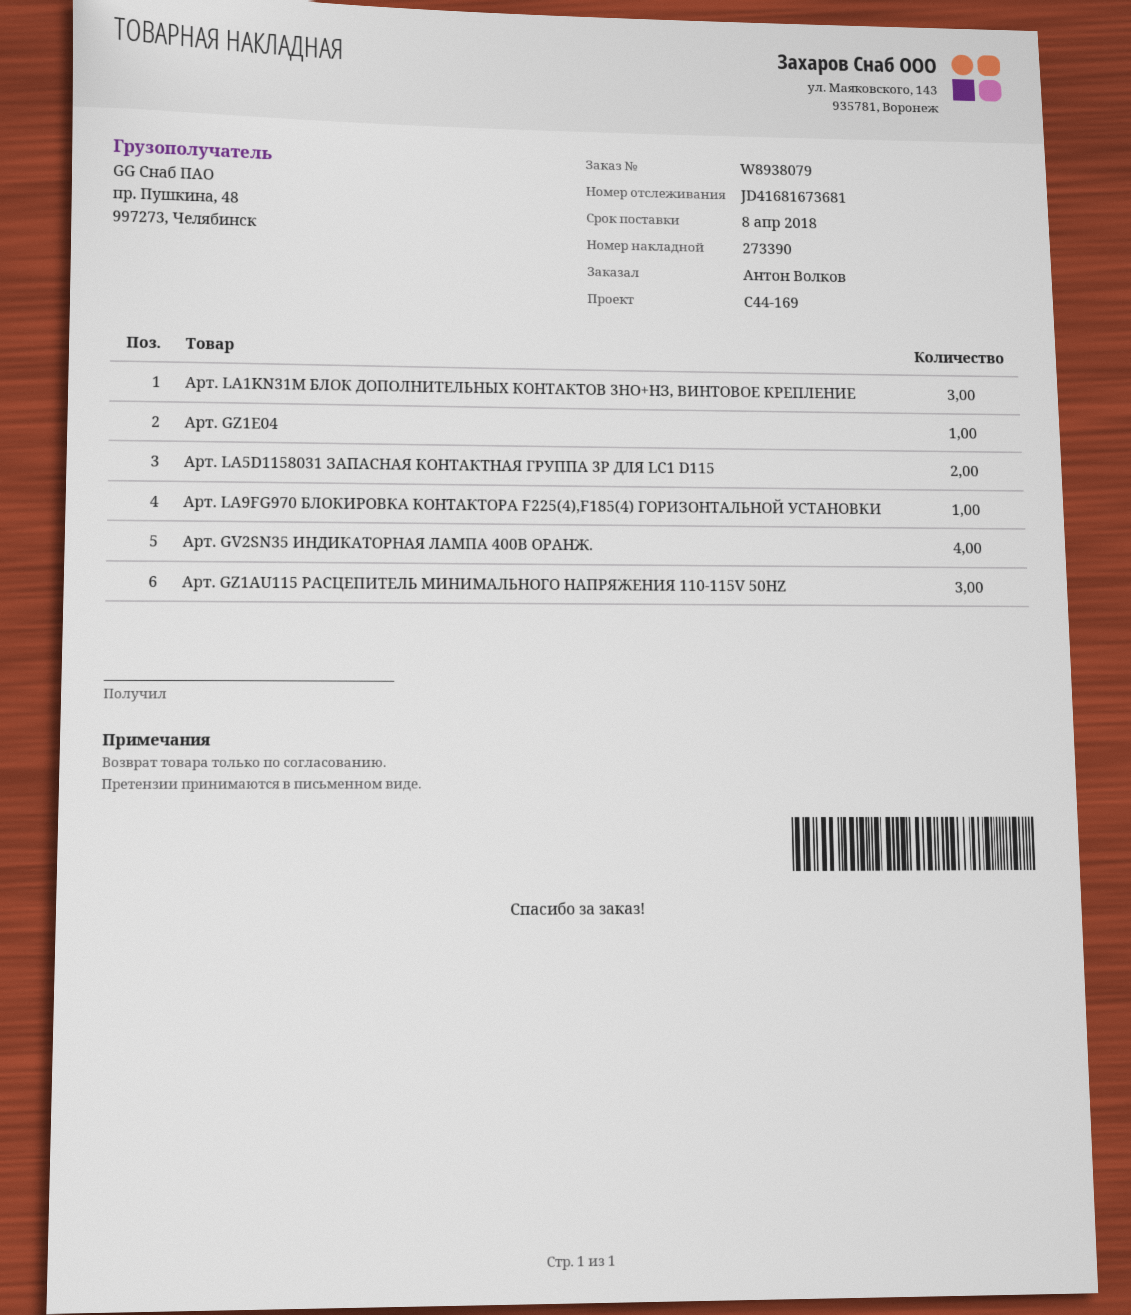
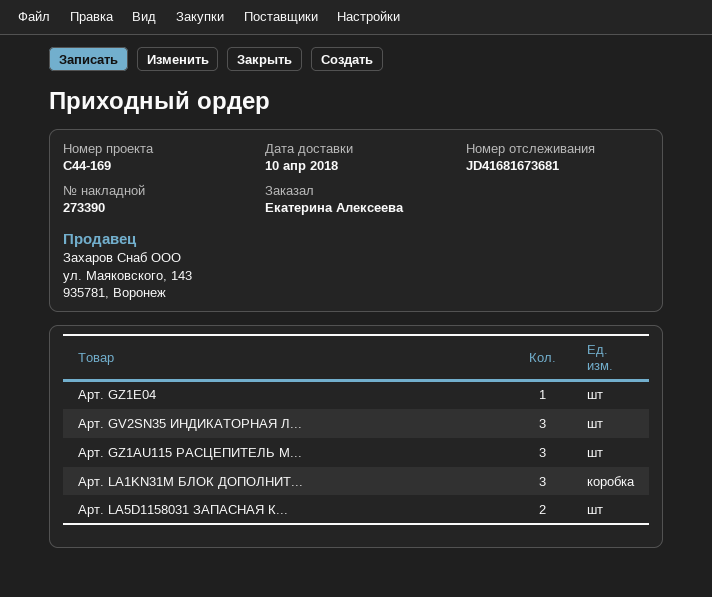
delivery date: 2018-04-08 -> 2018-04-10
ordered by: Антон Волков -> Екатерина Алексеева
Арт. LA9FG970 БЛОКИРОВКА КОНТАКТОРА F225(4),F185(4) ГОРИЗОНТАЛЬНОЙ УСТАНОВКИ: 1 -> none
Арт. GV2SN35 ИНДИКАТОРНАЯ ЛАМПА 400В ОРАНЖ.: 4 -> 3

